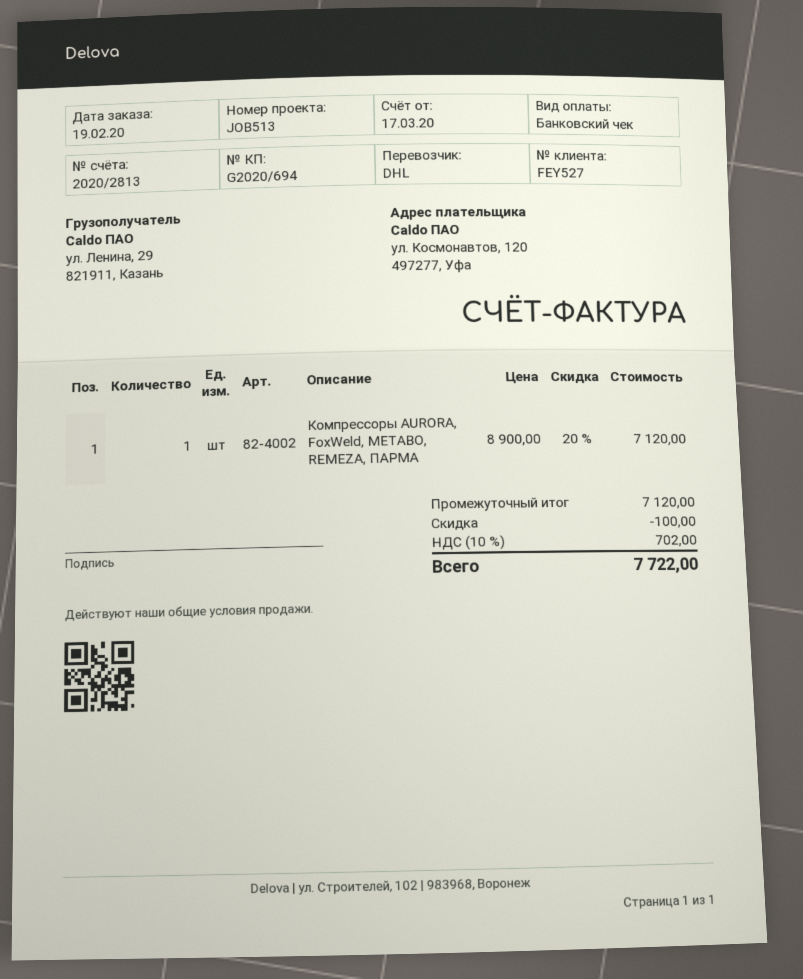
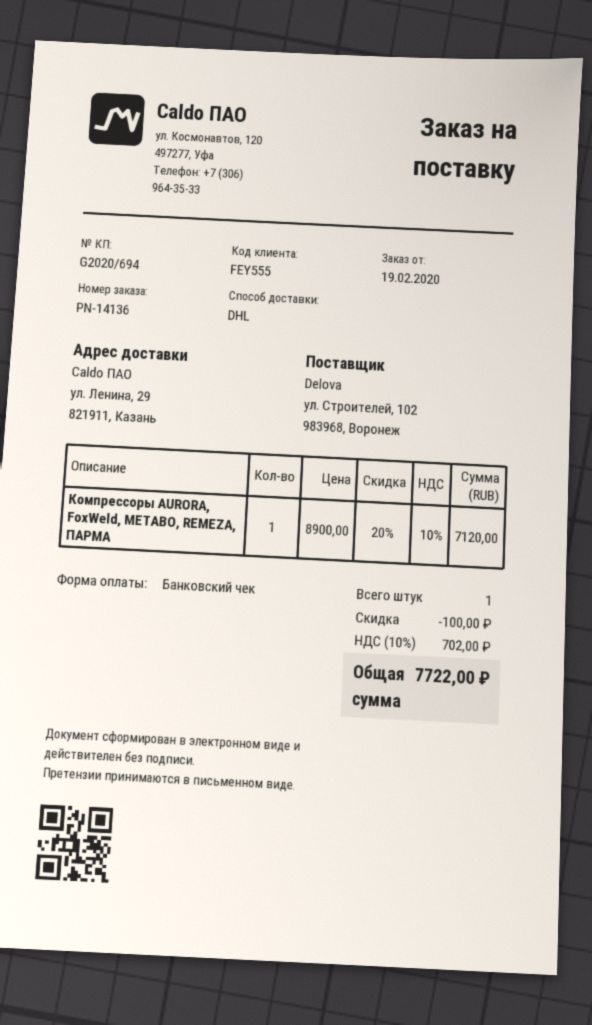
customer number: FEY527 -> FEY555

